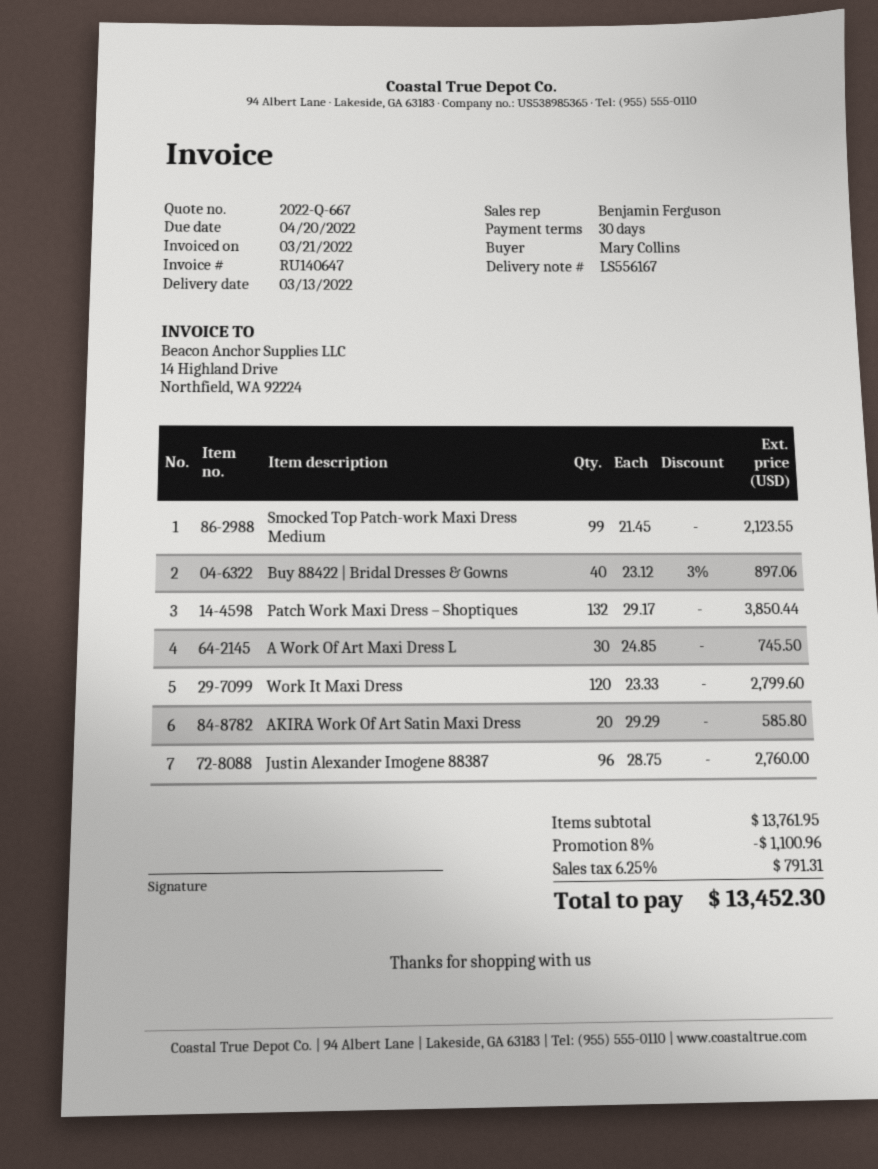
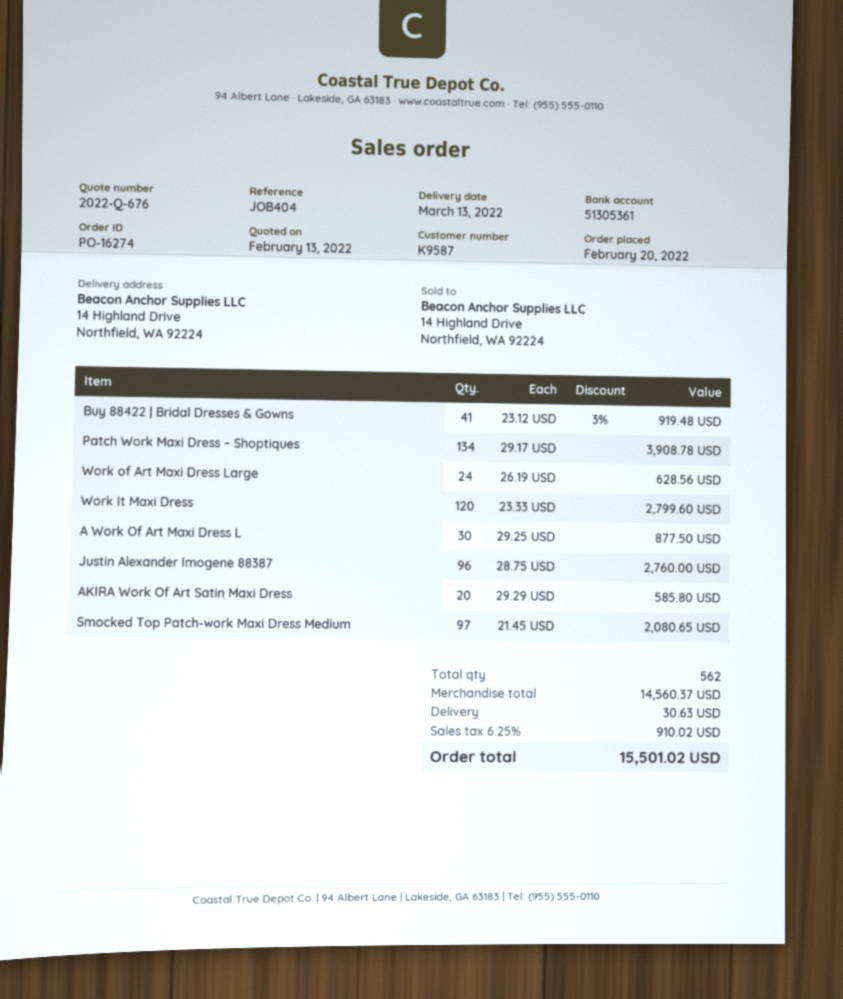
quote number: 2022-Q-667 -> 2022-Q-676
Smocked Top Patch-work Maxi Dress Medium: 99 x 21.45 = 2123.55 -> 97 x 21.45 = 2080.65
Buy 88422 | Bridal Dresses & Gowns: 40 x 23.12 - 3% = 897.06 -> 41 x 23.12 - 3% = 919.48
Patch Work Maxi Dress – Shoptiques: 132 x 29.17 = 3850.44 -> 134 x 29.17 = 3908.78
A Work Of Art Maxi Dress L: 30 x 24.85 = 745.50 -> 30 x 29.25 = 877.50
Work of Art Maxi Dress Large: none -> 24 x 26.19 = 628.56
subtotal: 13761.95 -> 14560.37
discount: 8% = 1100.96 -> none
shipping: none -> 30.63
tax: 6.25% = 791.31 -> 6.25% = 910.02
total: 13452.30 -> 15501.02

